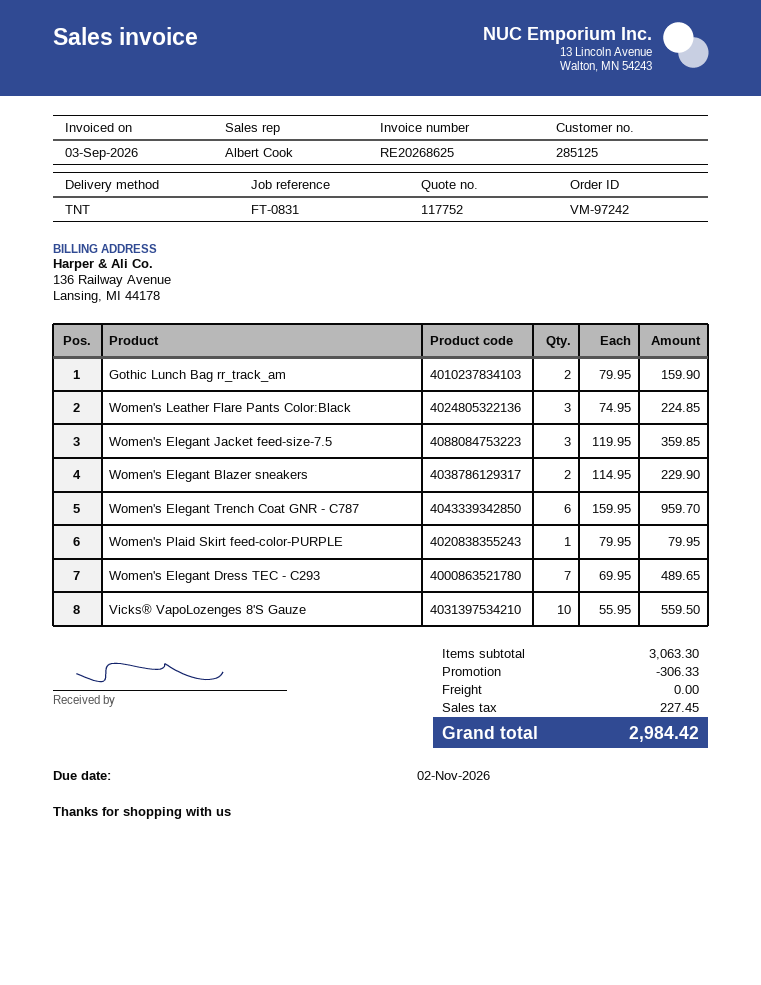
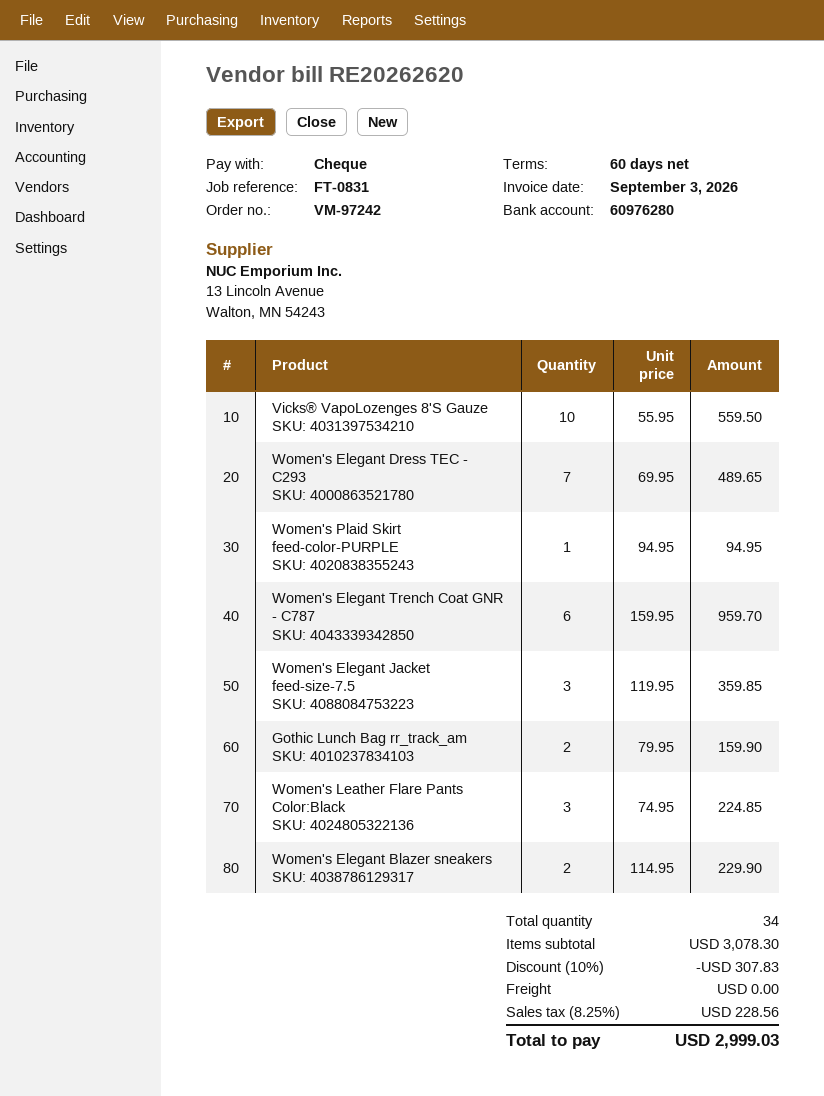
invoice number: RE20268625 -> RE20262620
Women's Plaid Skirt feed-color-PURPLE: 1 x 79.95 = 79.95 -> 1 x 94.95 = 94.95
subtotal: 3063.30 -> 3078.30
discount: 306.33 -> 307.83
tax: 227.45 -> 228.56
total: 2984.42 -> 2999.03

